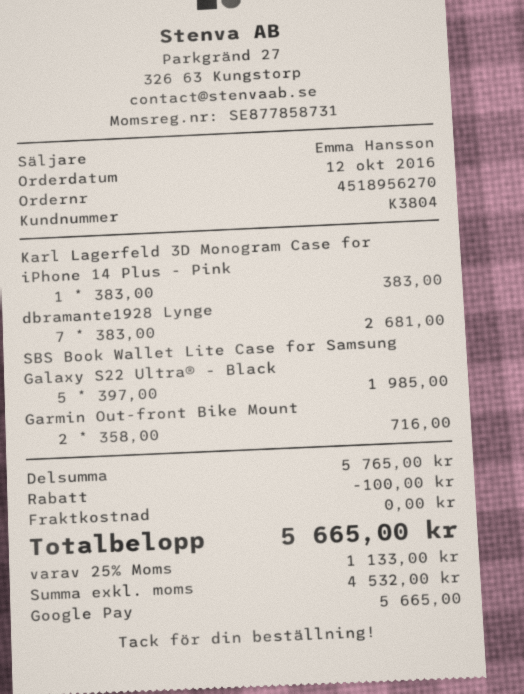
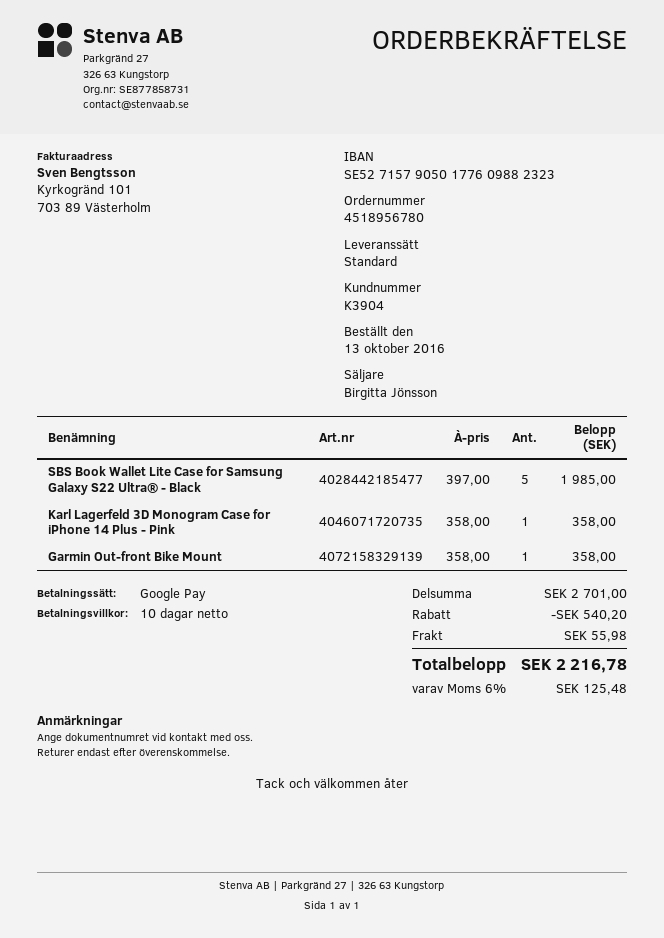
order number: 4518956270 -> 4518956780
order date: 2016-10-12 -> 2016-10-13
customer number: K3804 -> K3904
sales rep: Emma Hansson -> Birgitta Jönsson
Karl Lagerfeld 3D Monogram Case for iPhone 14 Plus - Pink: 1 x 383.00 = 383.00 -> 1 x 358.00 = 358.00
dbramante1928 Lynge: 7 x 383.00 = 2681.00 -> none
Garmin Out-front Bike Mount: 2 x 358.00 = 716.00 -> 1 x 358.00 = 358.00
subtotal: 5765.00 -> 2701.00
discount: 100.00 -> 540.20
shipping: 0.00 -> 55.98
tax: 25% = 1133.00 -> 6% = 125.48
total: 5665.00 -> 2216.78

